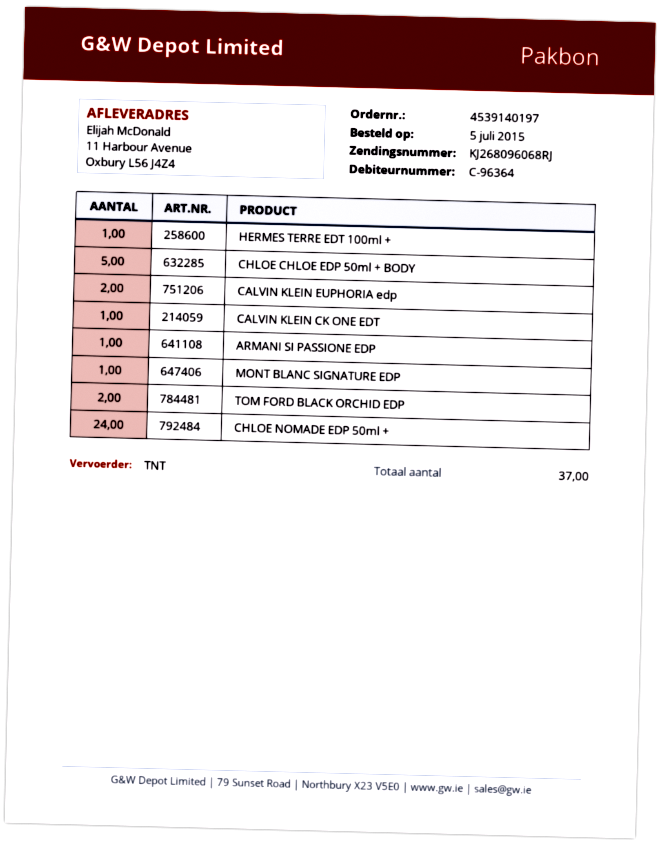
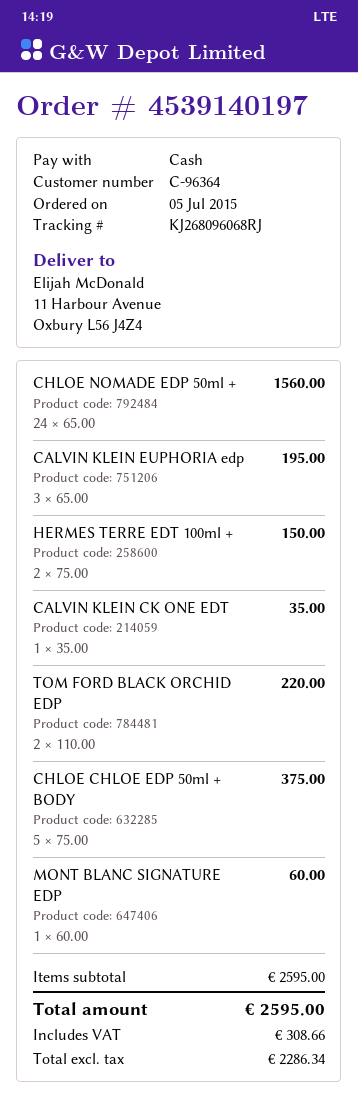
HERMES TERRE EDT 100ml +: 1 -> 2
CALVIN KLEIN EUPHORIA edp: 2 -> 3
ARMANI SI PASSIONE EDP: 1 -> none

